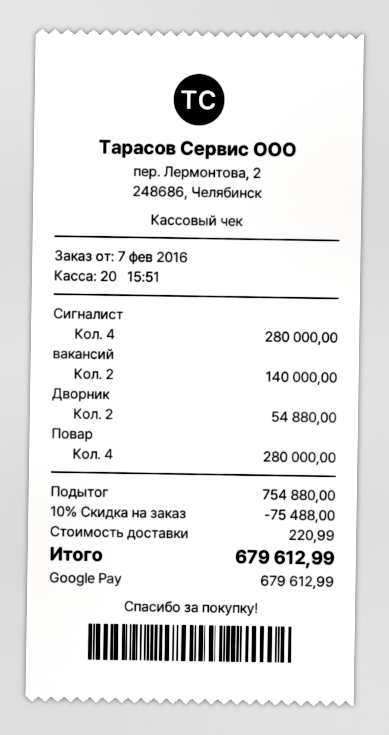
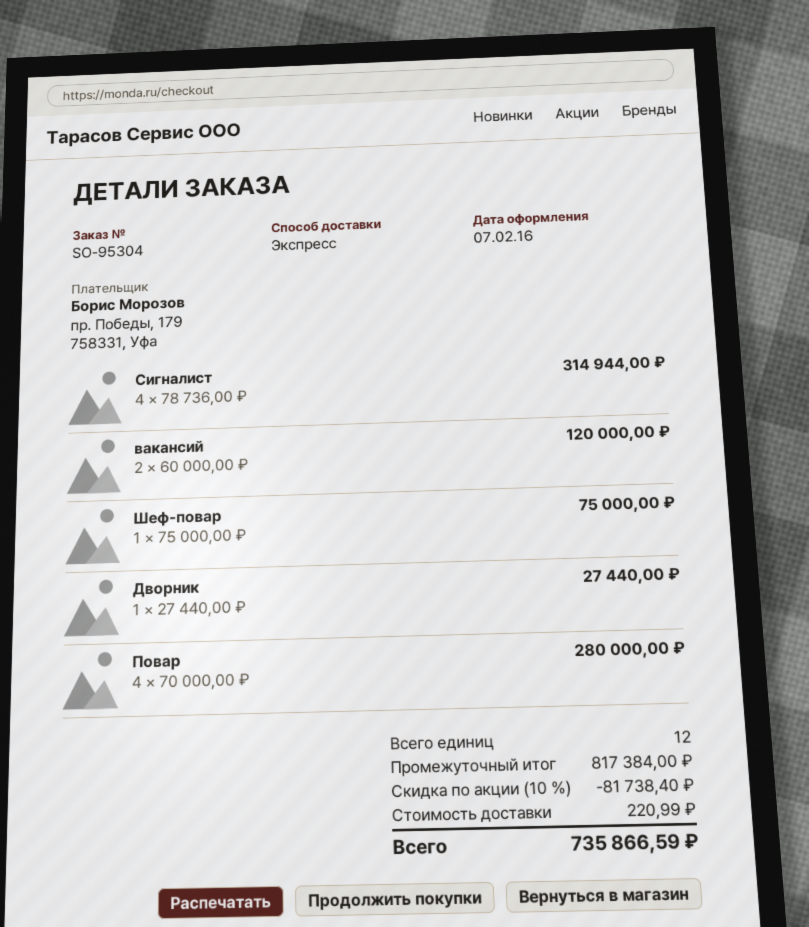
Сигналист: 4 for 280000.00 -> 4 for 314944.00
вакансий: 2 for 140000.00 -> 2 for 120000.00
Дворник: 2 for 54880.00 -> 1 for 27440.00
Шеф-повар: none -> 1 for 75000.00
subtotal: 754880.00 -> 817384.00
discount: 10% = 75488.00 -> 10% = 81738.40
total: 679612.99 -> 735866.59

